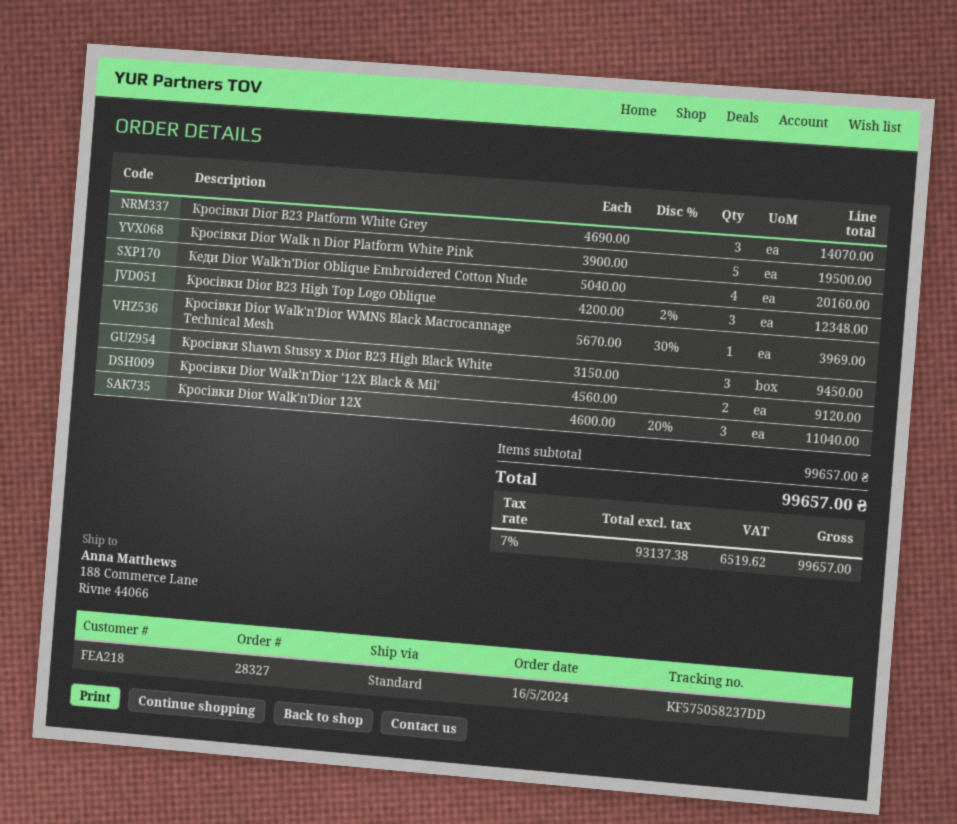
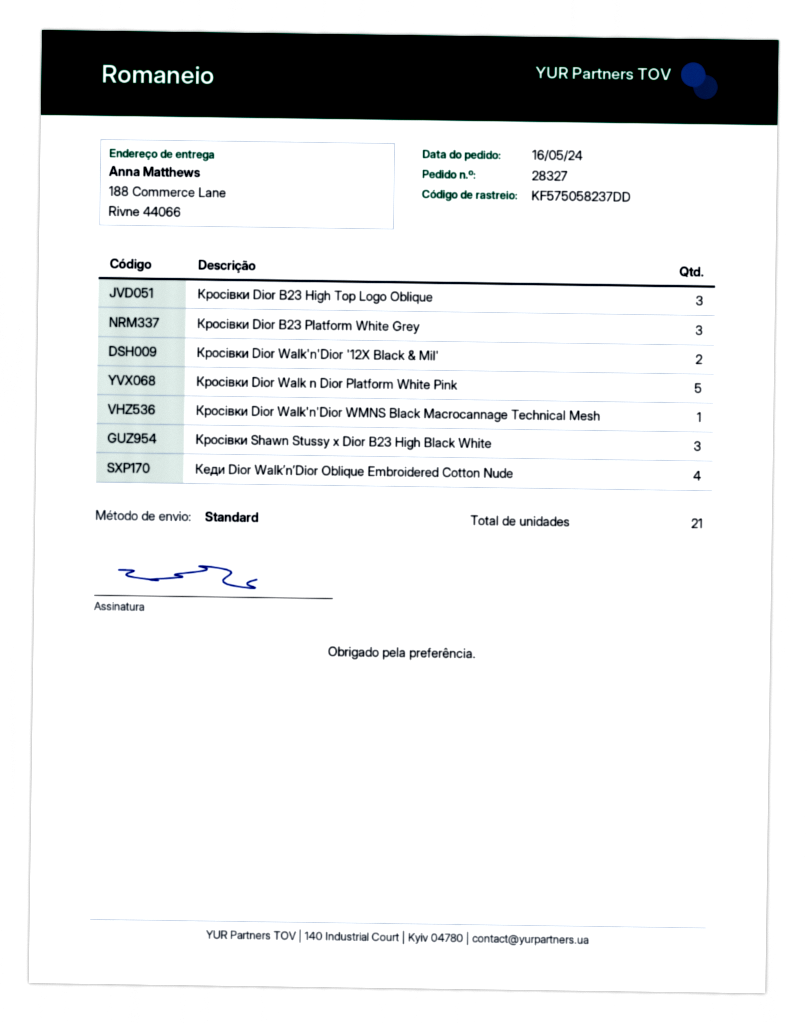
Кросівки Dior Walk'n'Dior 12X: 3 -> none

